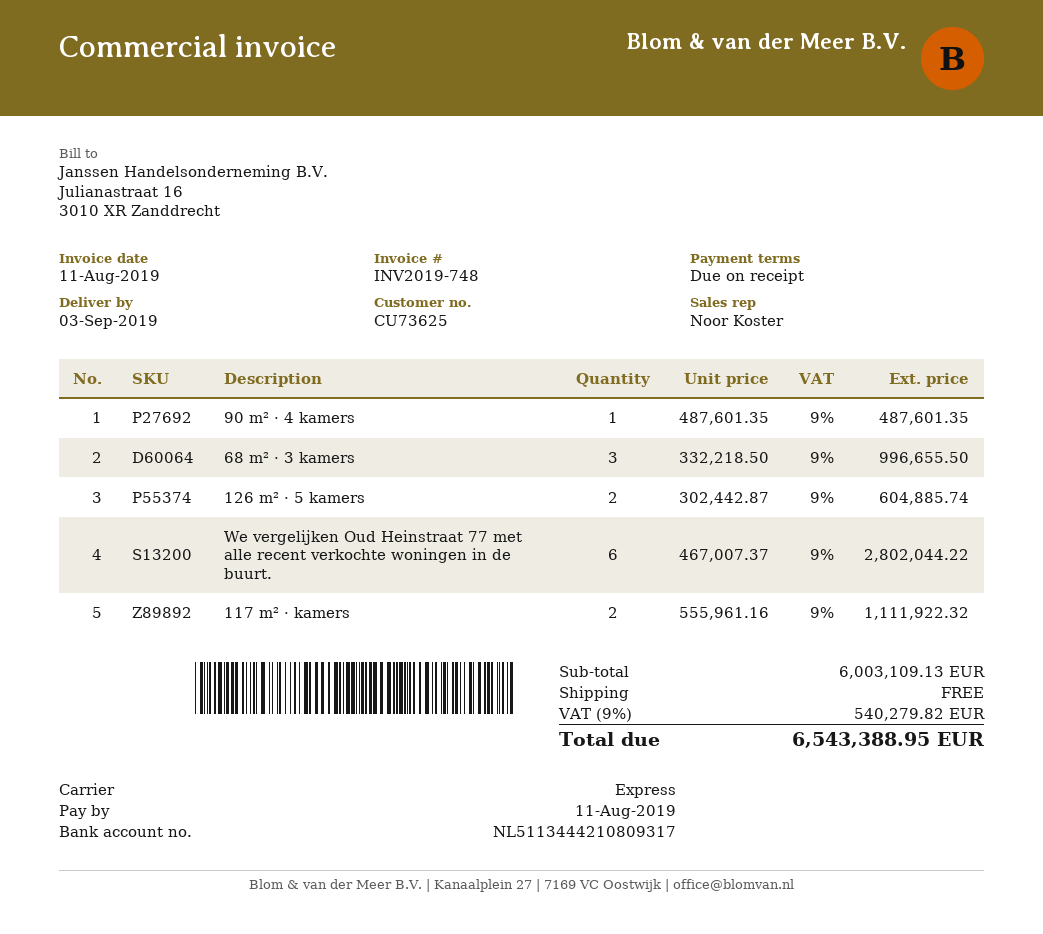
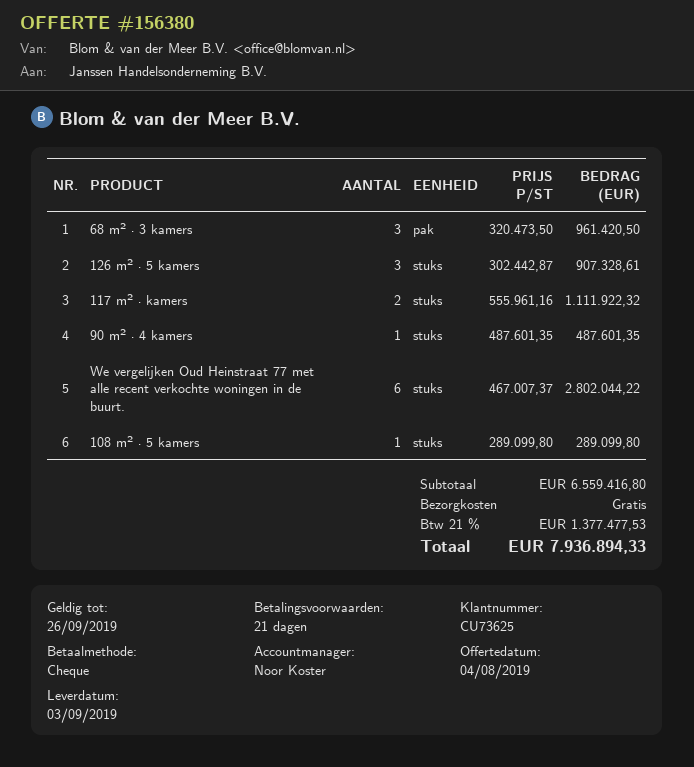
payment terms: on receipt -> 21 days
68 m² · 3 kamers: 3 x 332218.50 = 996655.50 -> 3 x 320473.50 = 961420.50
126 m² · 5 kamers: 2 x 302442.87 = 604885.74 -> 3 x 302442.87 = 907328.61
108 m² · 5 kamers: none -> 1 x 289099.80 = 289099.80
subtotal: 6003109.13 -> 6559416.80
tax: 9% = 540279.82 -> 21% = 1377477.53
total: 6543388.95 -> 7936894.33

